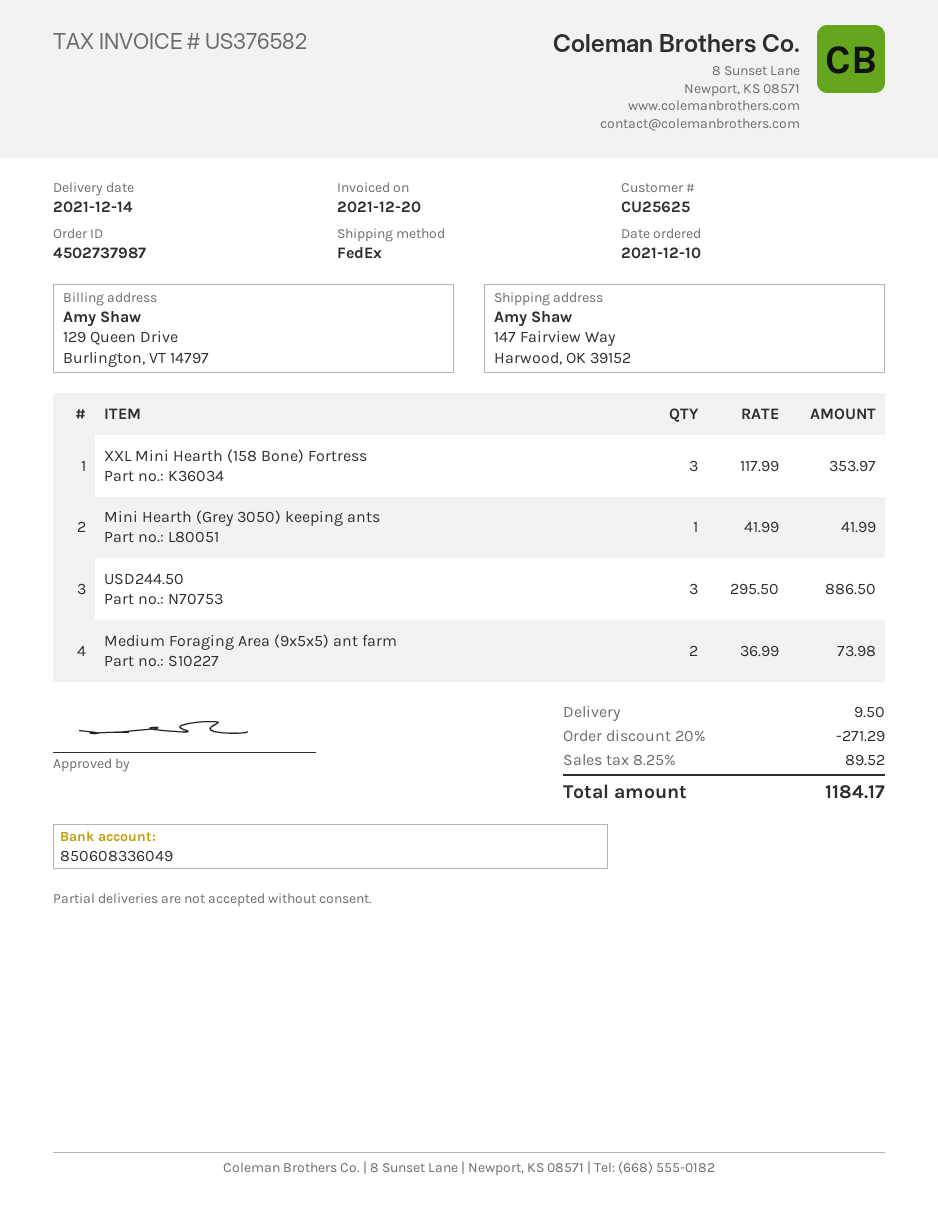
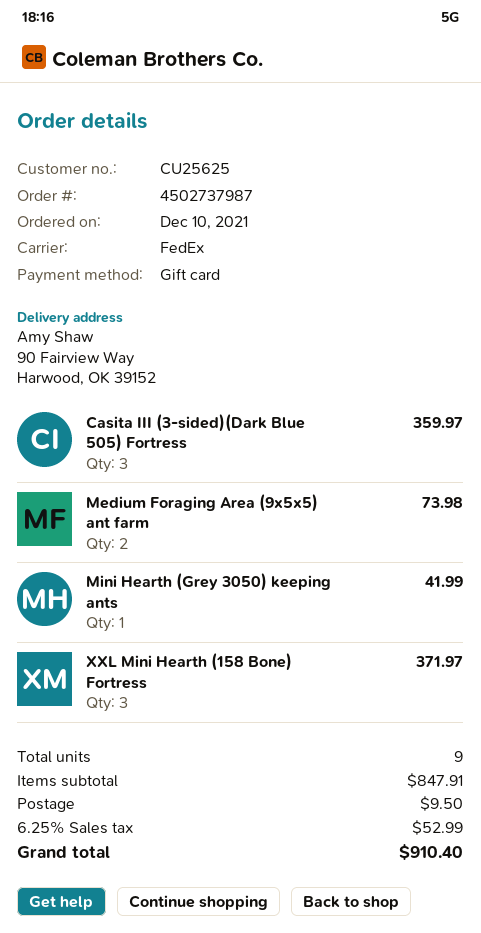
ship to: 147 Fairview Way, Harwood, OK 39152 -> 90 Fairview Way, Harwood, OK 39152
XXL Mini Hearth (158 Bone) Fortress: 3 for 353.97 -> 3 for 371.97
USD244.50: 3 for 886.50 -> none
Casita III (3-sided)(Dark Blue 505) Fortress: none -> 3 for 359.97
discount: 20% = 271.29 -> none
tax: 8.25% = 89.52 -> 6.25% = 52.99
total: 1184.17 -> 910.40

